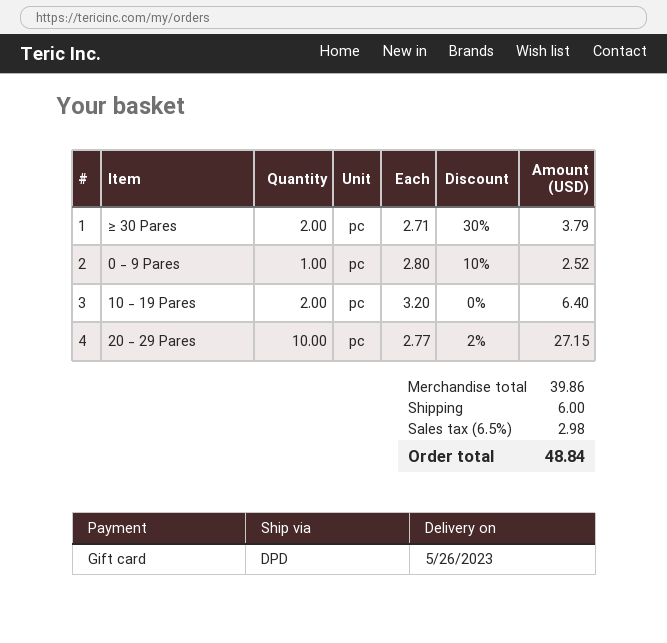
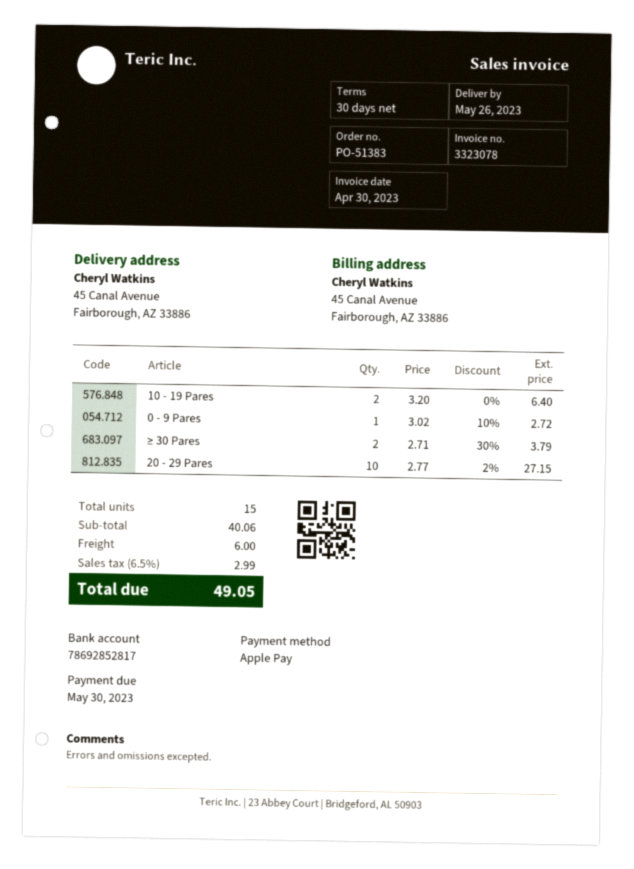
payment method: gift card -> Apple Pay
0 - 9 Pares: 1 x 2.80 - 10% = 2.52 -> 1 x 3.02 - 10% = 2.72
subtotal: 39.86 -> 40.06
tax: 6.5% = 2.98 -> 6.5% = 2.99
total: 48.84 -> 49.05

